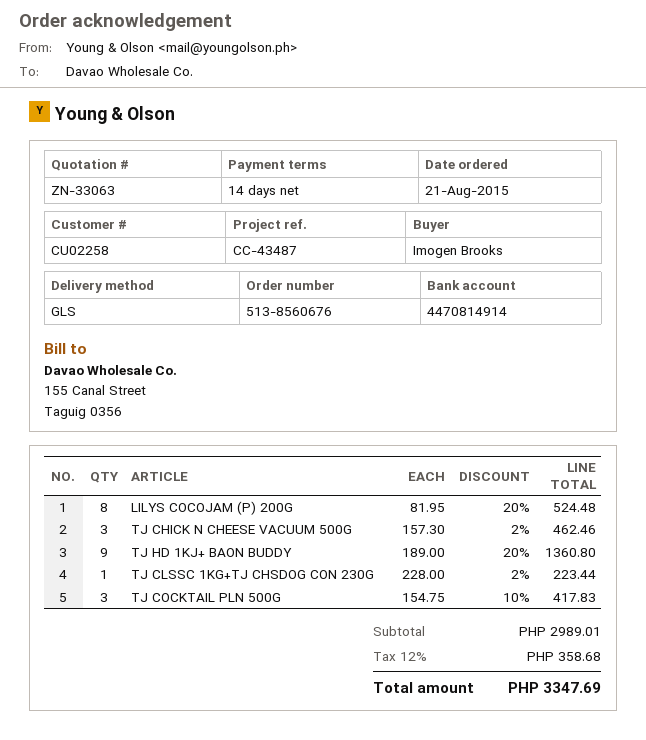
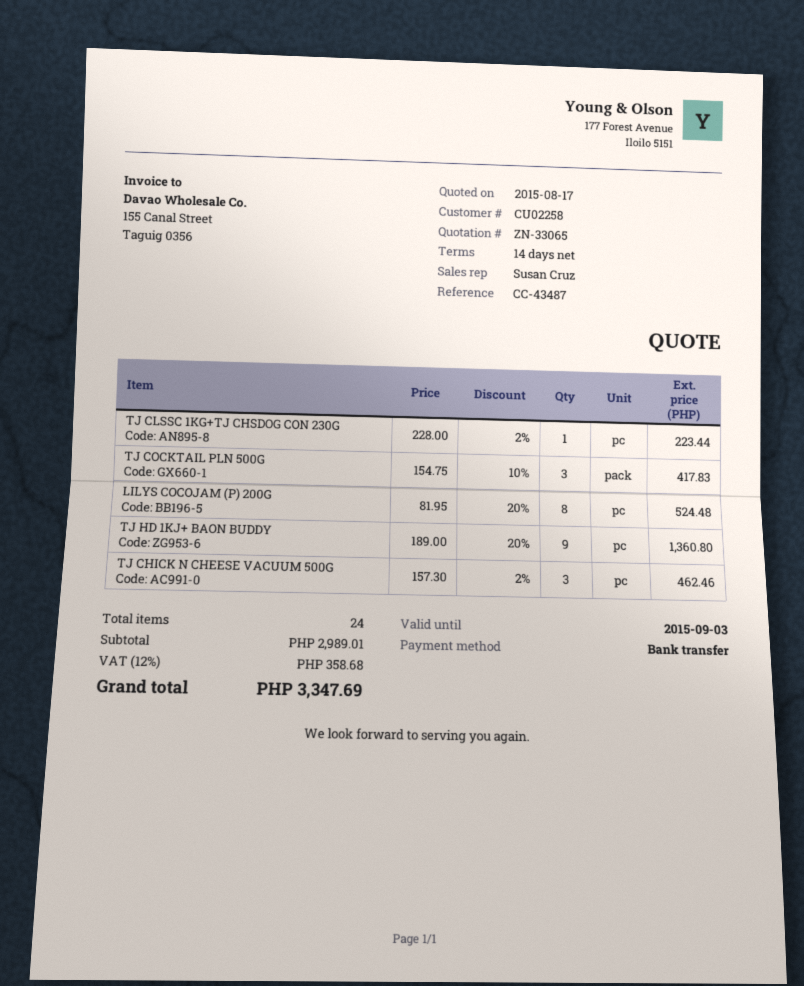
quote number: ZN-33063 -> ZN-33065

